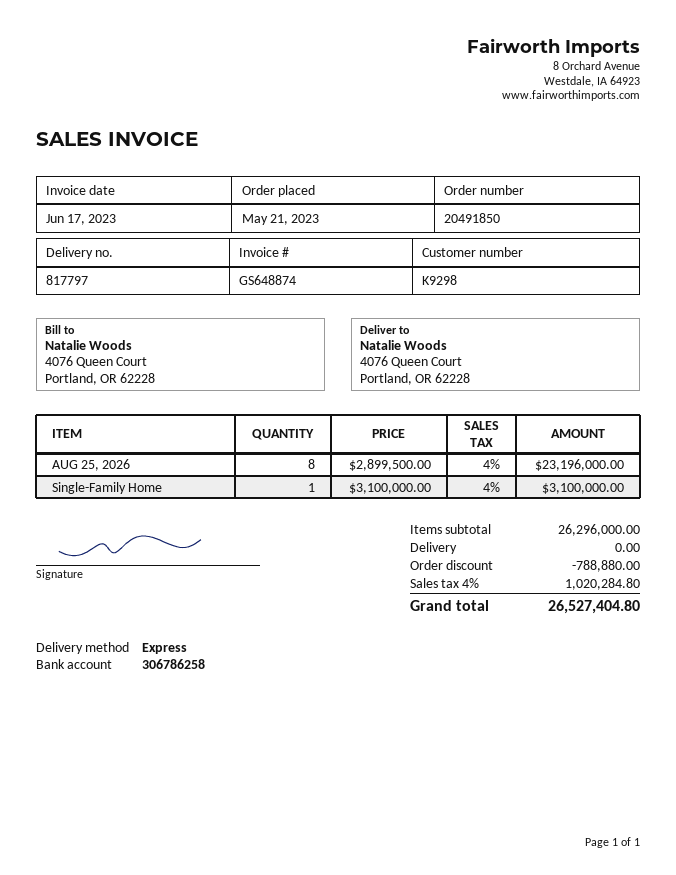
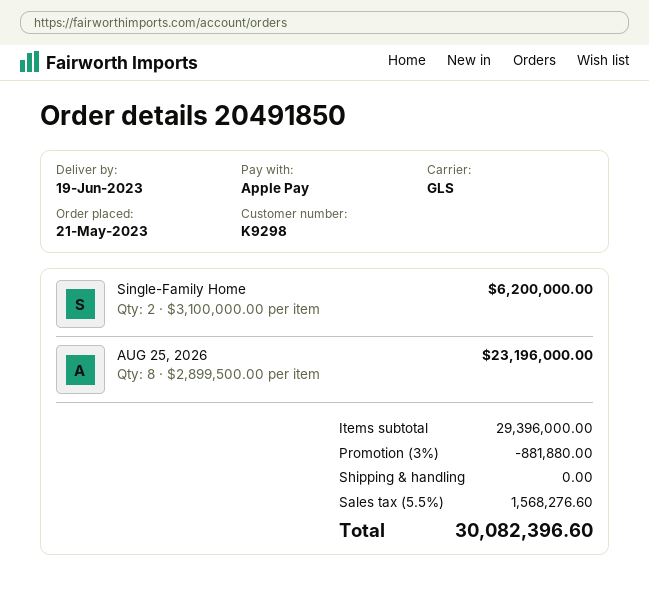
shipping method: express -> GLS
Single-Family Home: 1 x 3100000.00 = 3100000.00 -> 2 x 3100000.00 = 6200000.00
subtotal: 26296000.00 -> 29396000.00
discount: 788880.00 -> 881880.00
tax: 4% = 1020284.80 -> 5.5% = 1568276.60
total: 26527404.80 -> 30082396.60

